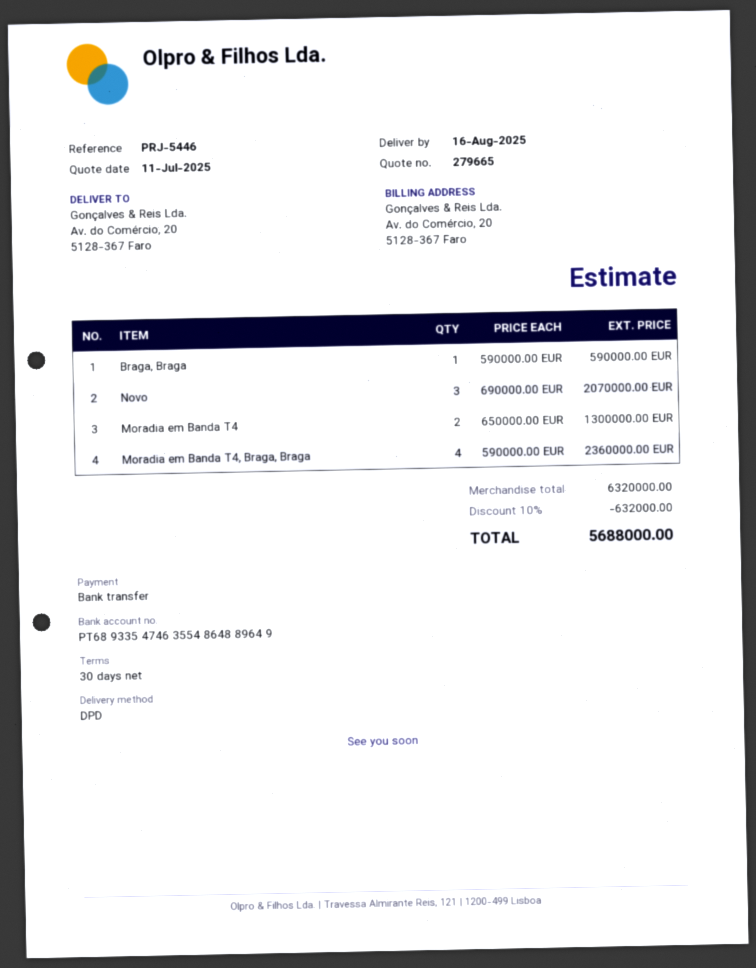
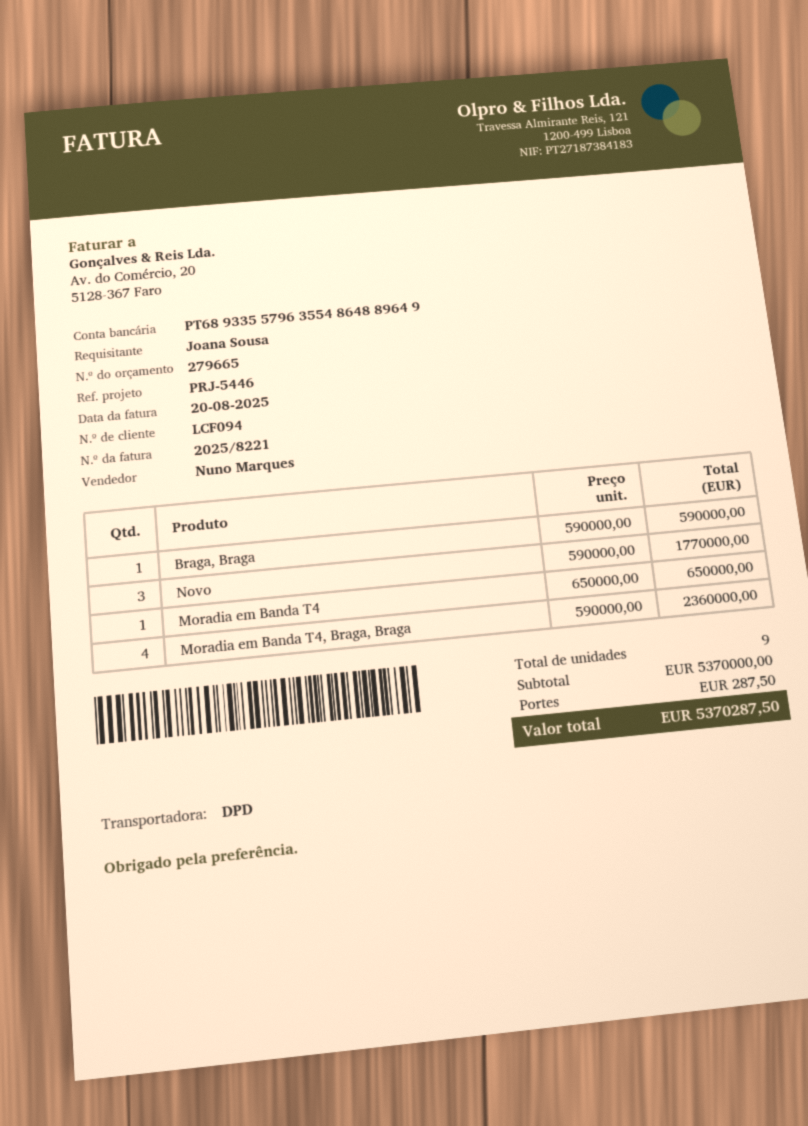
bank account: PT68933547463554864889649 -> PT68933557963554864889649
Novo: 3 x 690000.00 = 2070000.00 -> 3 x 590000.00 = 1770000.00
Moradia em Banda T4: 2 x 650000.00 = 1300000.00 -> 1 x 650000.00 = 650000.00
subtotal: 6320000.00 -> 5370000.00
discount: 10% = 632000.00 -> none
shipping: none -> 287.50
total: 5688000.00 -> 5370287.50

